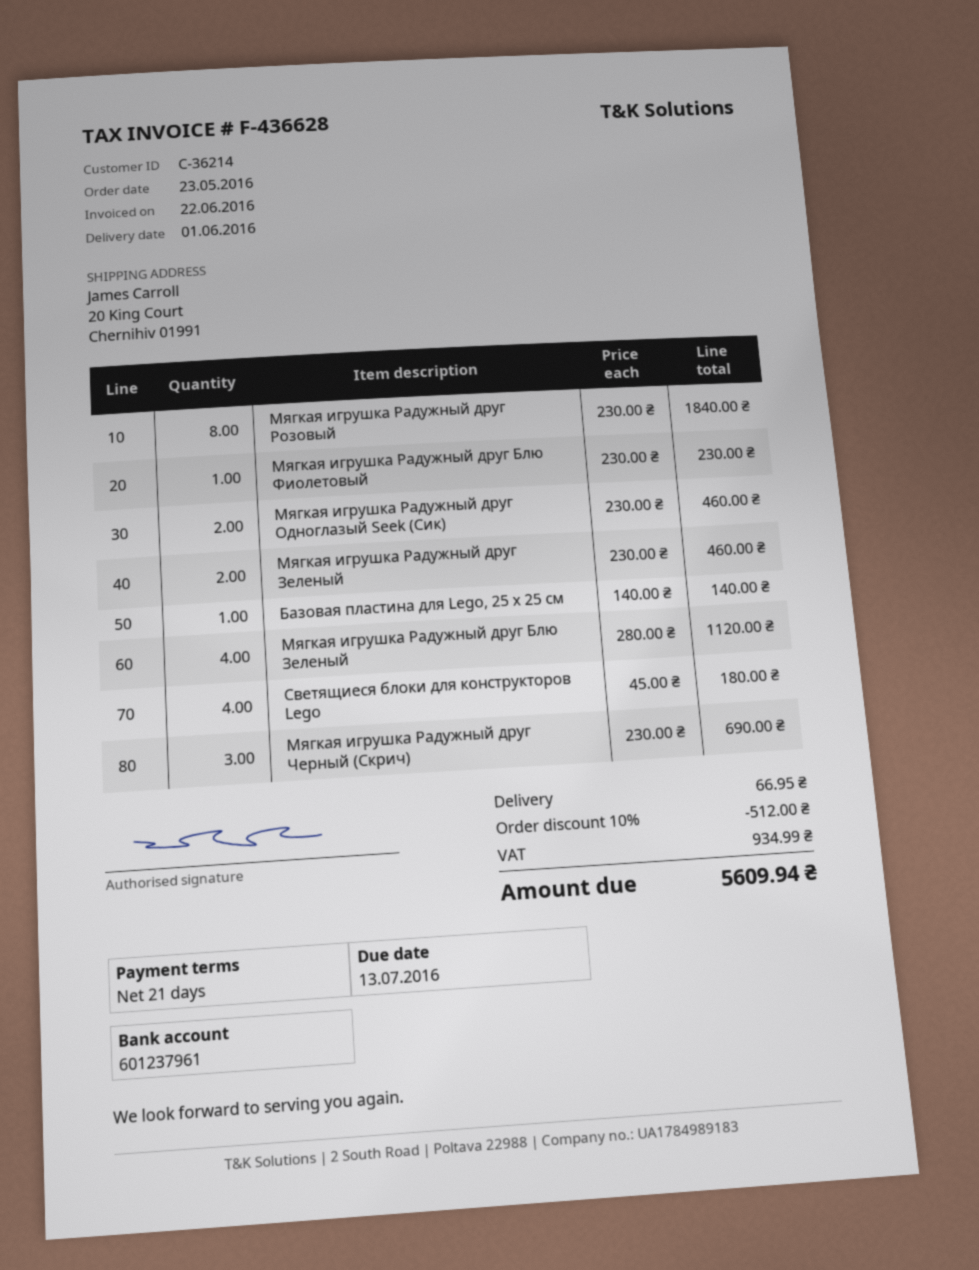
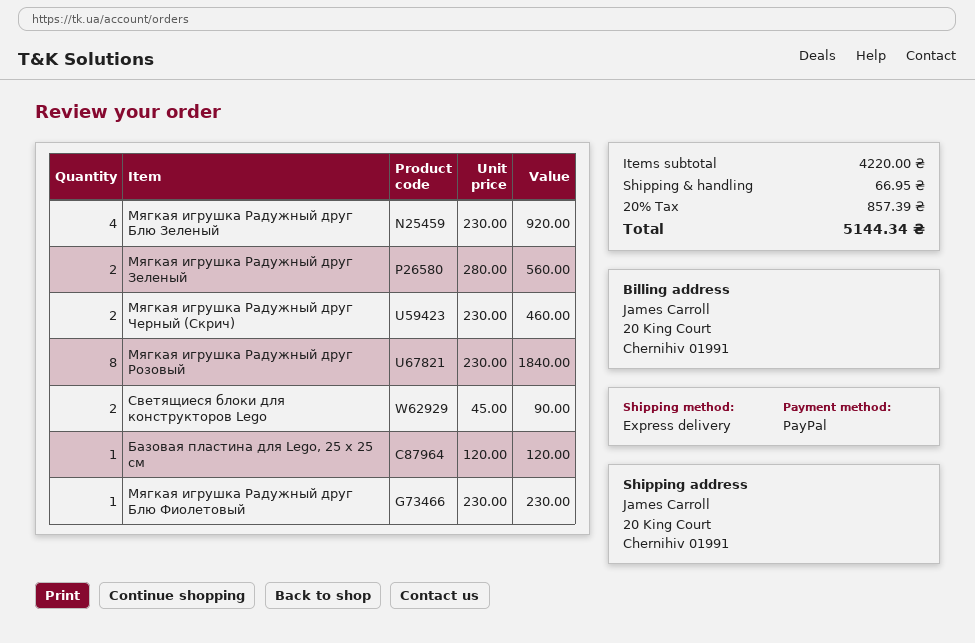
Мягкая игрушка Радужный друг Одноглазый Seek (Cик): 2 x 230.00 = 460.00 -> none
Мягкая игрушка Радужный друг Зеленый: 2 x 230.00 = 460.00 -> 2 x 280.00 = 560.00
Базовая пластина для Lego, 25 х 25 см: 1 x 140.00 = 140.00 -> 1 x 120.00 = 120.00
Мягкая игрушка Радужный друг Блю Зеленый: 4 x 280.00 = 1120.00 -> 4 x 230.00 = 920.00
Светящиеся блоки для конструкторов Lego: 4 x 45.00 = 180.00 -> 2 x 45.00 = 90.00
Мягкая игрушка Радужный друг Черный (Скрич): 3 x 230.00 = 690.00 -> 2 x 230.00 = 460.00
discount: 10% = 512.00 -> none
tax: 934.99 -> 857.39
total: 5609.94 -> 5144.34

